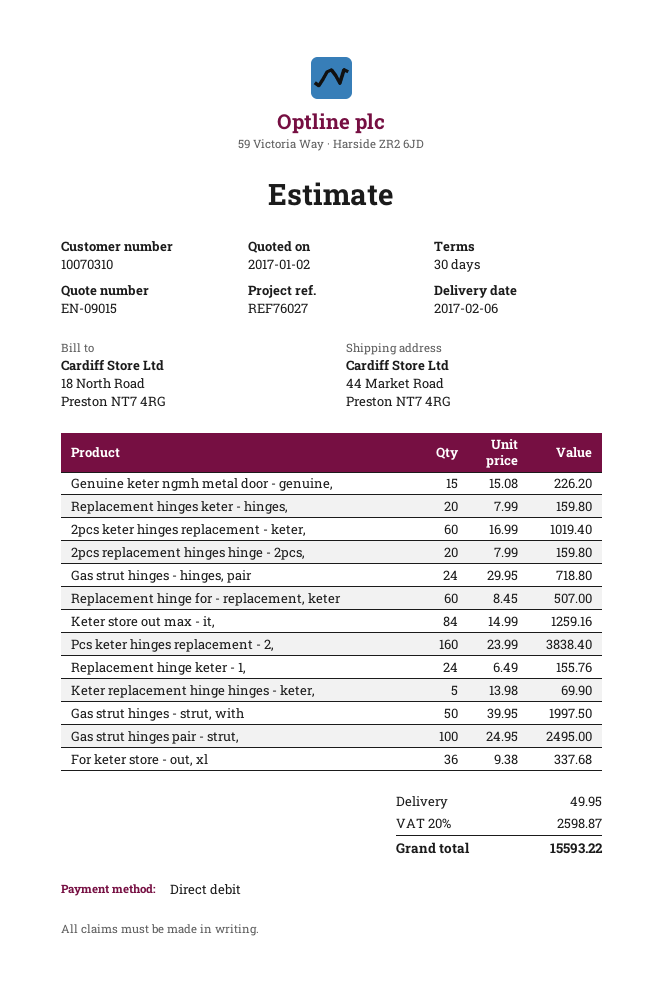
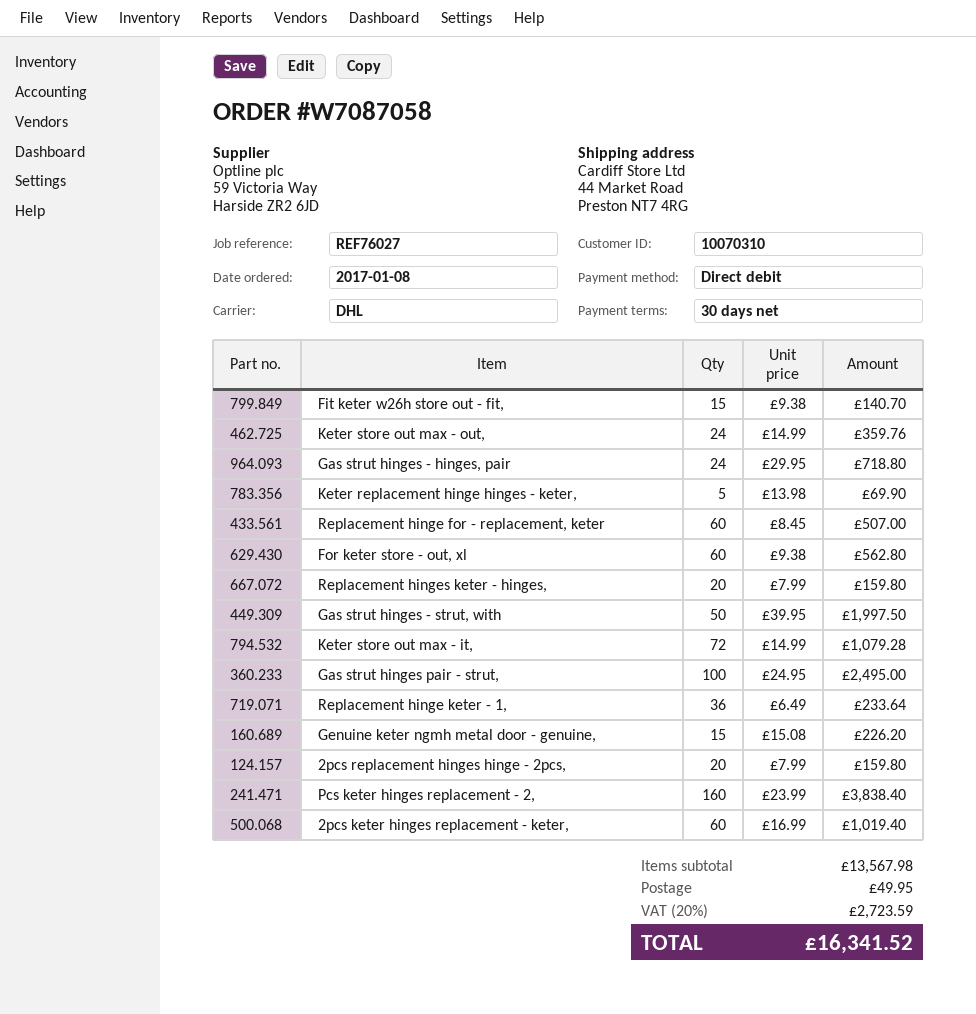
Keter store out max - it,: 84 x 14.99 = 1259.16 -> 72 x 14.99 = 1079.28
Replacement hinge keter - 1,: 24 x 6.49 = 155.76 -> 36 x 6.49 = 233.64
For keter store - out, xl: 36 x 9.38 = 337.68 -> 60 x 9.38 = 562.80
Fit keter w26h store out - fit,: none -> 15 x 9.38 = 140.70
Keter store out max - out,: none -> 24 x 14.99 = 359.76
tax: 20% = 2598.87 -> 20% = 2723.59
total: 15593.22 -> 16341.52

